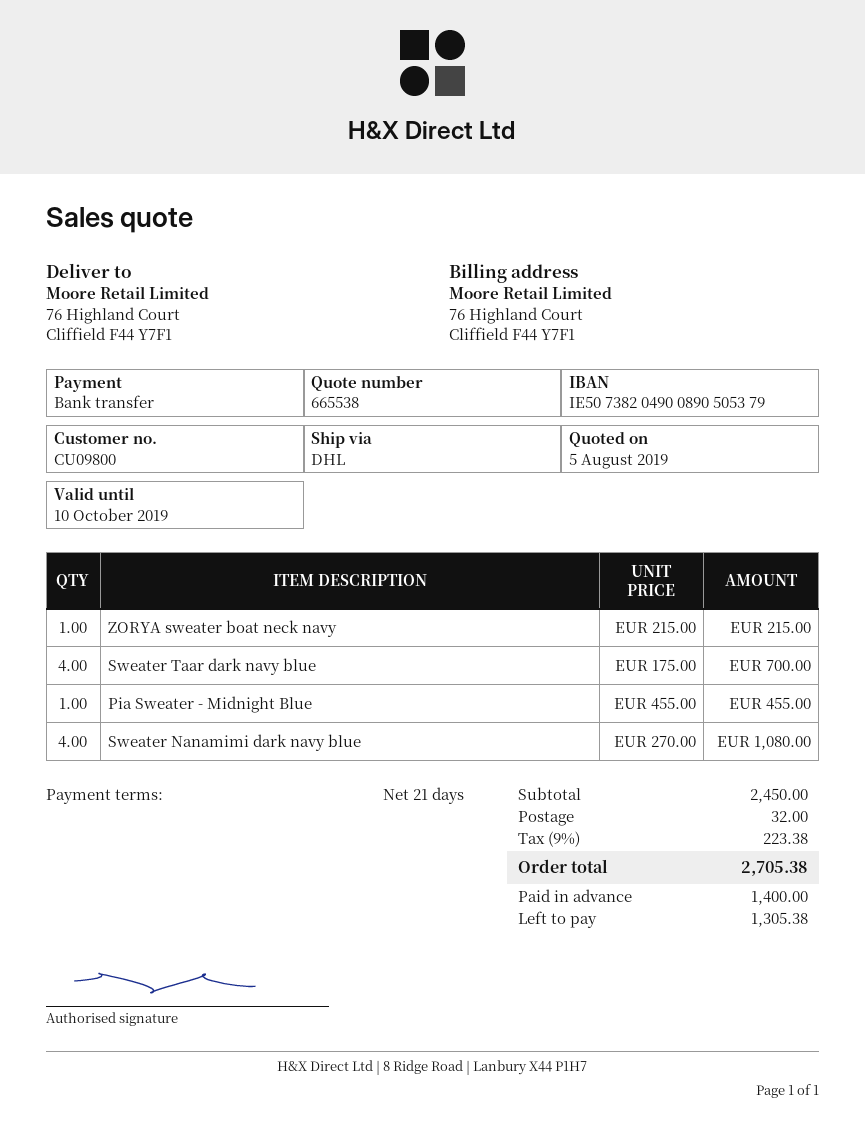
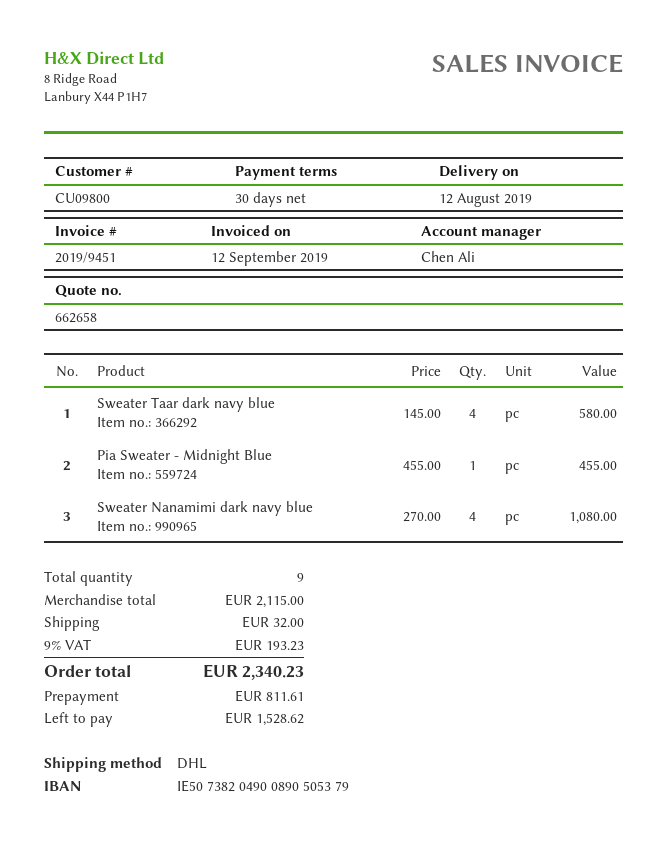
quote number: 665538 -> 662658
payment terms: 21 days -> 30 days
ZORYA sweater boat neck navy: 1 x 215.00 = 215.00 -> none
Sweater Taar dark navy blue: 4 x 175.00 = 700.00 -> 4 x 145.00 = 580.00
subtotal: 2450.00 -> 2115.00
tax: 9% = 223.38 -> 9% = 193.23
total: 2705.38 -> 2340.23
deposit: 1400.00 -> 811.61
balance: 1305.38 -> 1528.62

